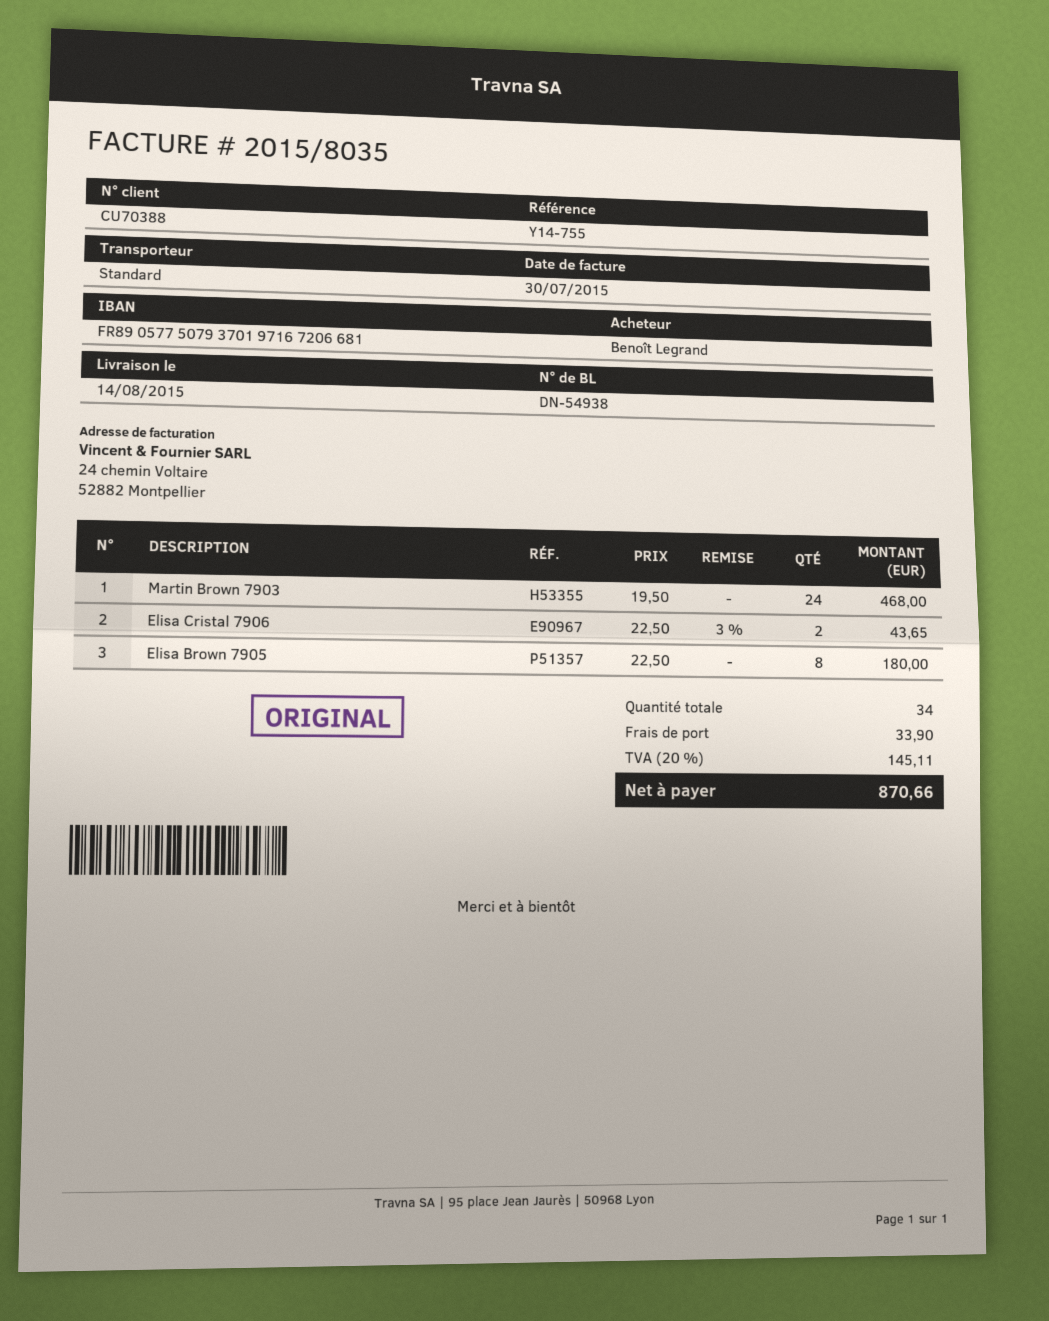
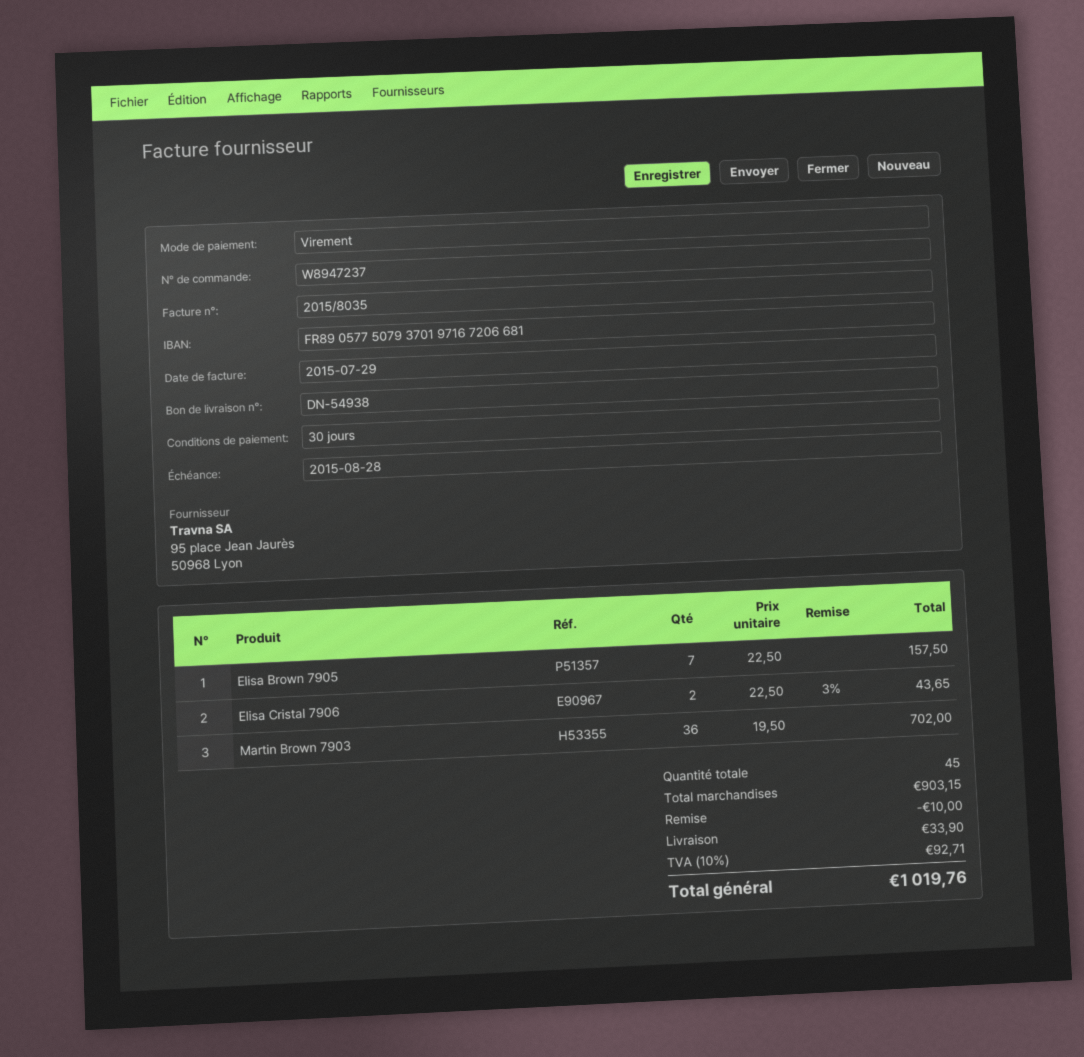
invoice date: 2015-07-30 -> 2015-07-29
Martin Brown 7903: 24 x 19.50 = 468.00 -> 36 x 19.50 = 702.00
Elisa Brown 7905: 8 x 22.50 = 180.00 -> 7 x 22.50 = 157.50
total quantity: 34 -> 45
discount: none -> 10.00
tax: 20% = 145.11 -> 10% = 92.71
total: 870.66 -> 1019.76

